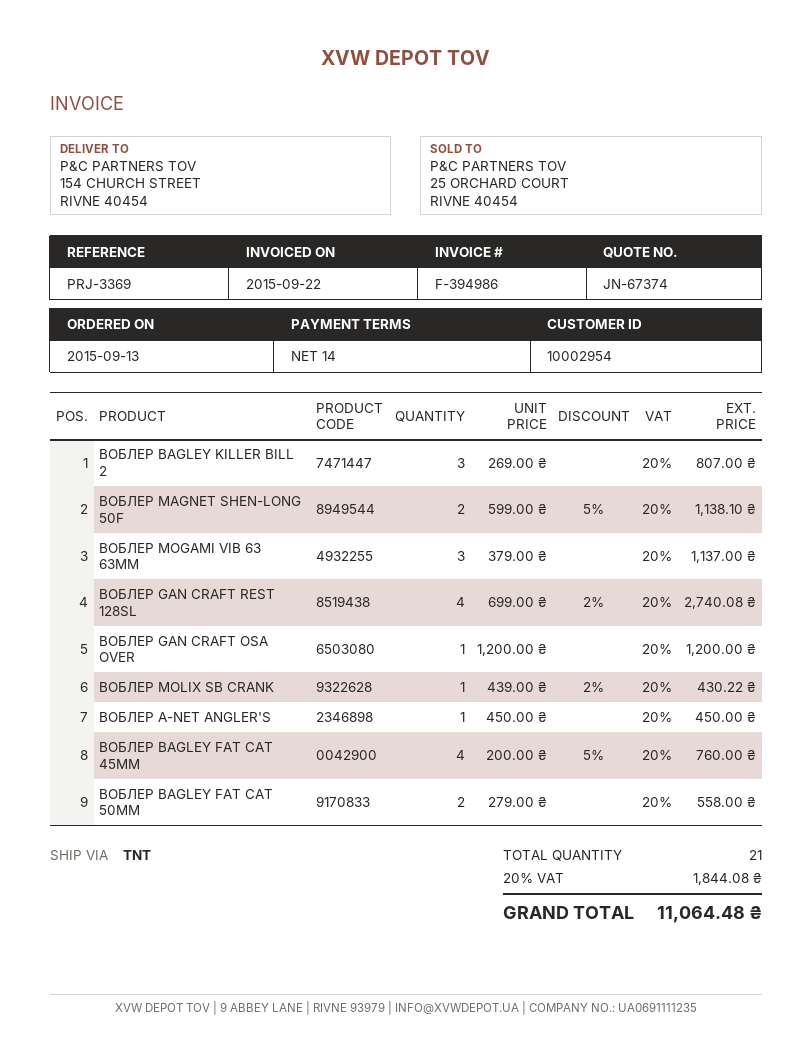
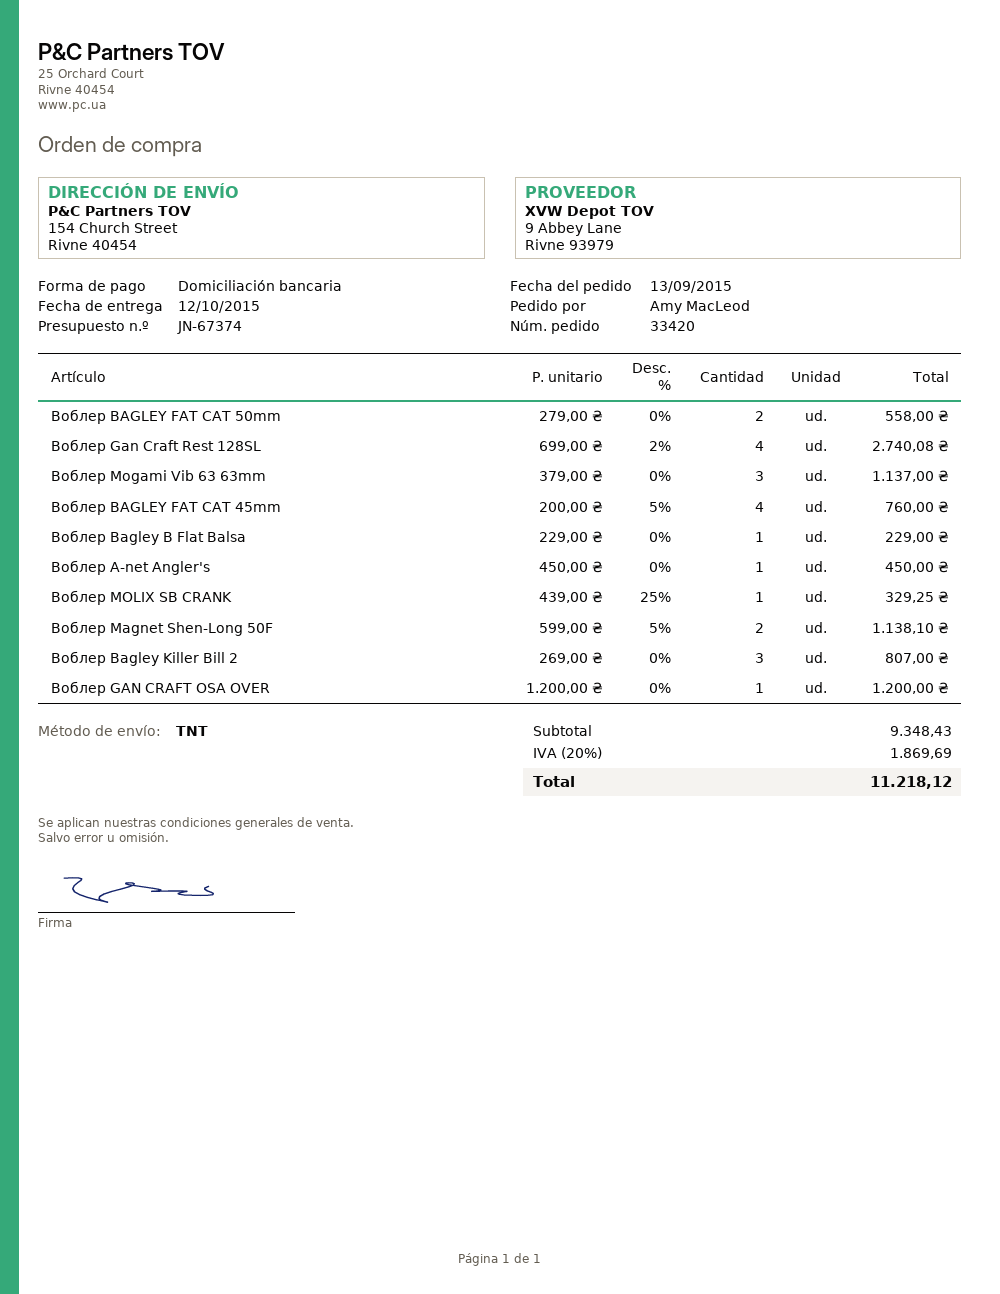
ВОБЛЕР MOLIX SB CRANK: 1 x 439.00 - 2% = 430.22 -> 1 x 439.00 - 25% = 329.25
Воблер Bagley B Flat Balsa: none -> 1 x 229.00 = 229.00
tax: 20% = 1844.08 -> 20% = 1869.69
total: 11064.48 -> 11218.12

